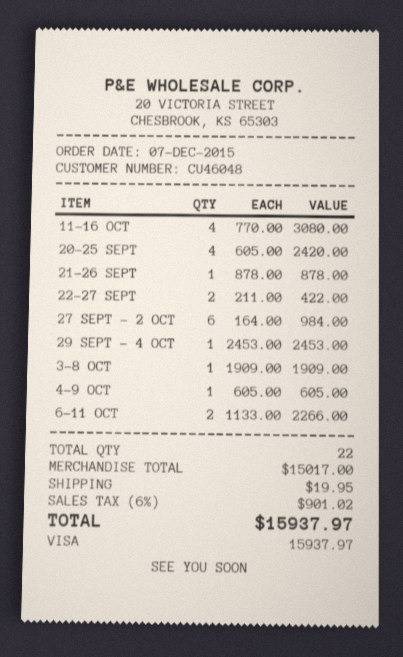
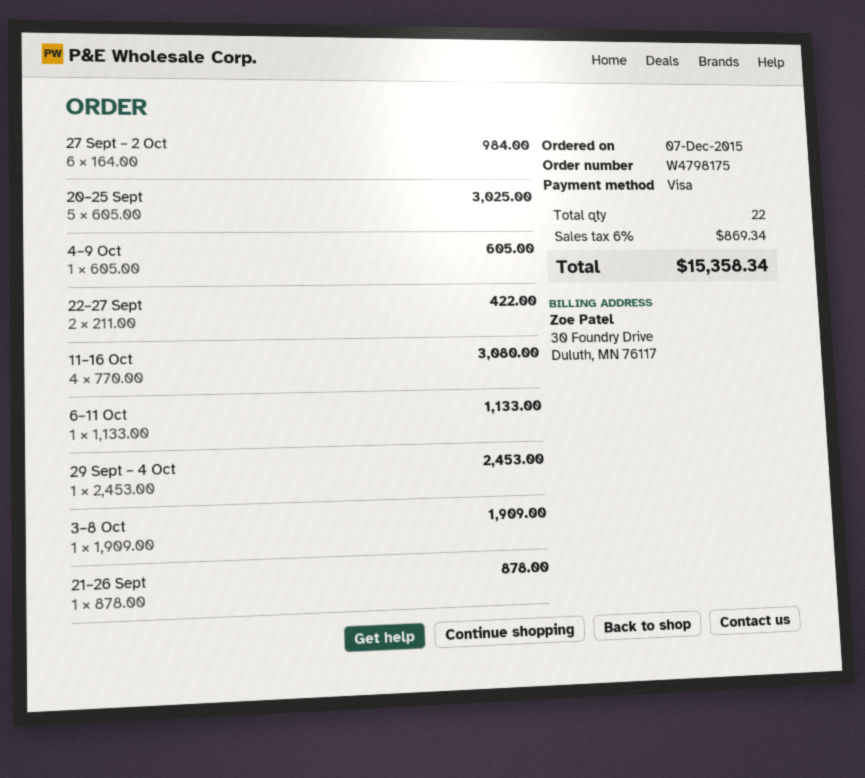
20–25 SEPT: 4 x 605.00 = 2420.00 -> 5 x 605.00 = 3025.00
6–11 OCT: 2 x 1133.00 = 2266.00 -> 1 x 1133.00 = 1133.00
shipping: 19.95 -> none
tax: 6% = 901.02 -> 6% = 869.34
total: 15937.97 -> 15358.34

